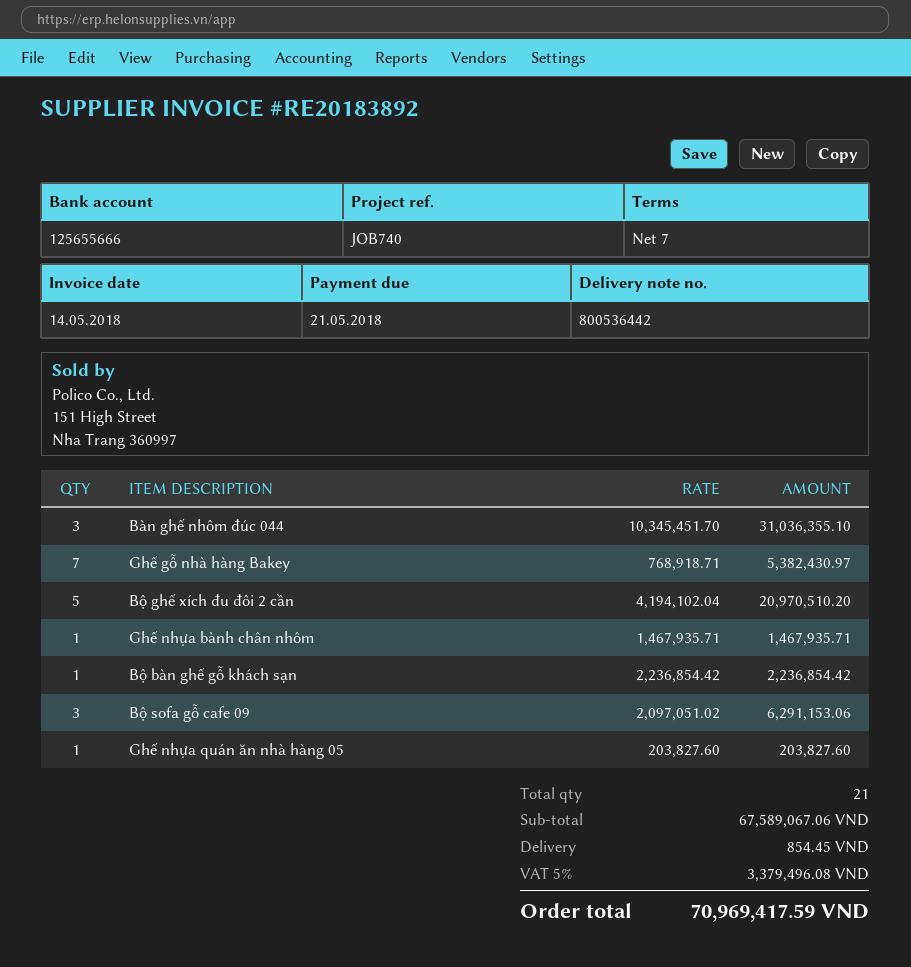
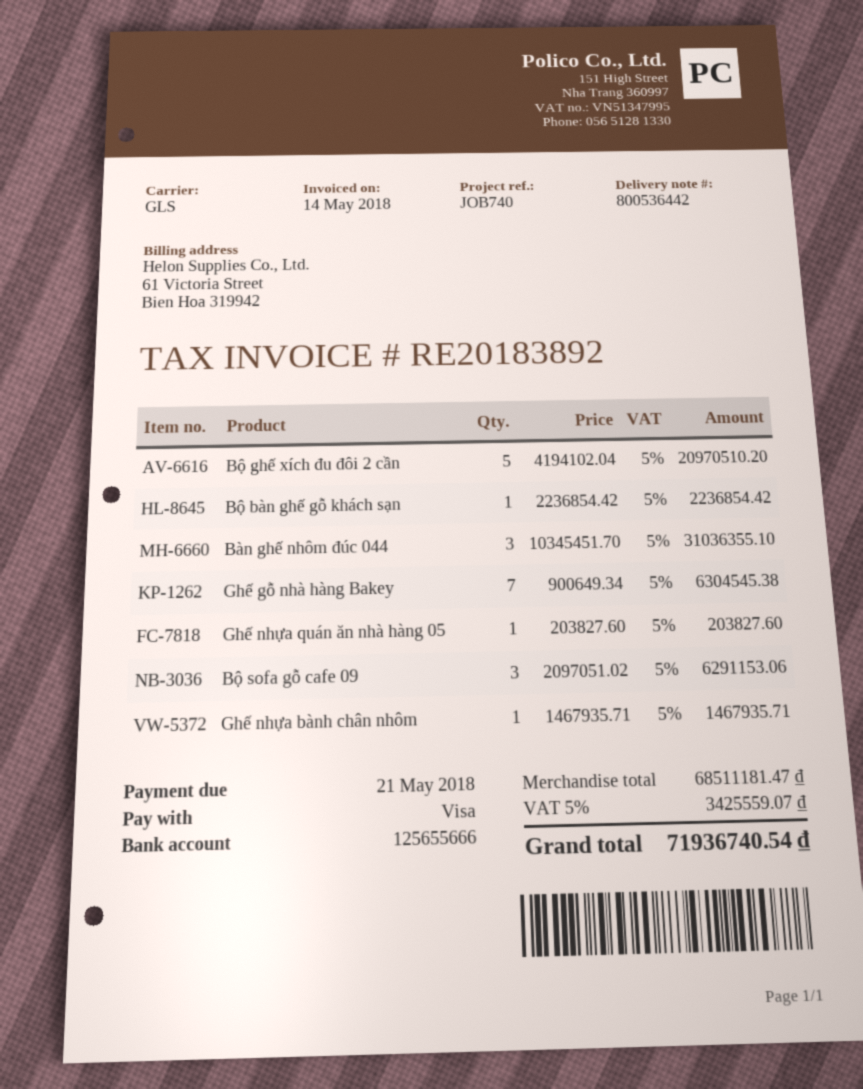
Ghế gỗ nhà hàng Bakey: 7 x 768918.71 = 5382430.97 -> 7 x 900649.34 = 6304545.38
subtotal: 67589067.06 -> 68511181.47
shipping: 854.45 -> none
tax: 5% = 3379496.08 -> 5% = 3425559.07
total: 70969417.59 -> 71936740.54

